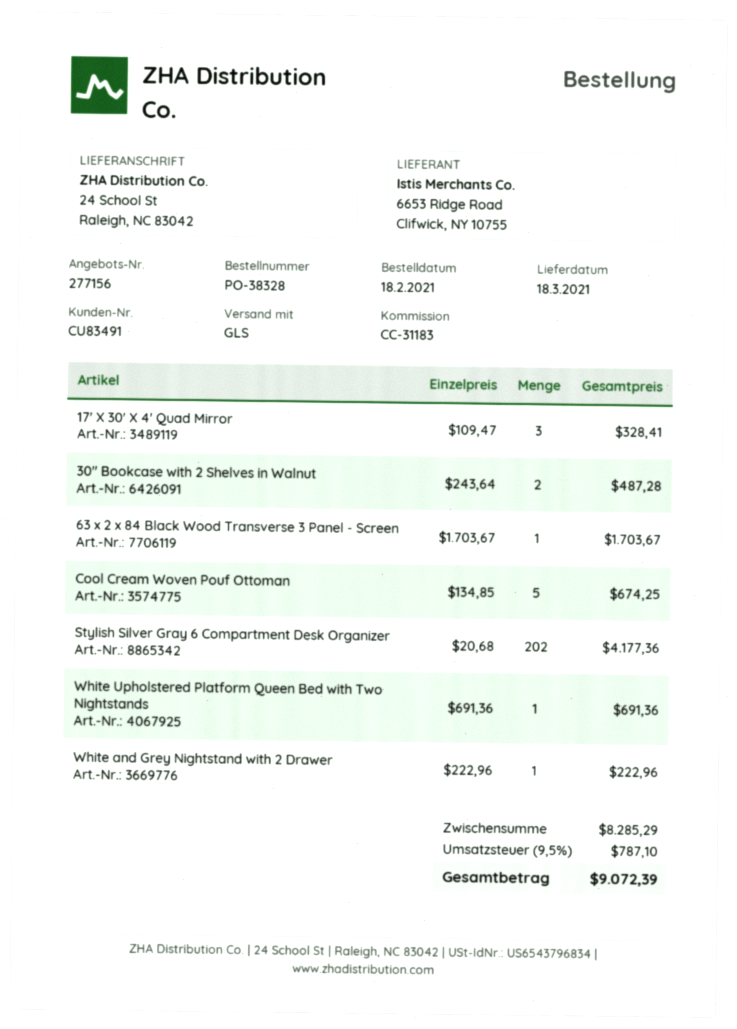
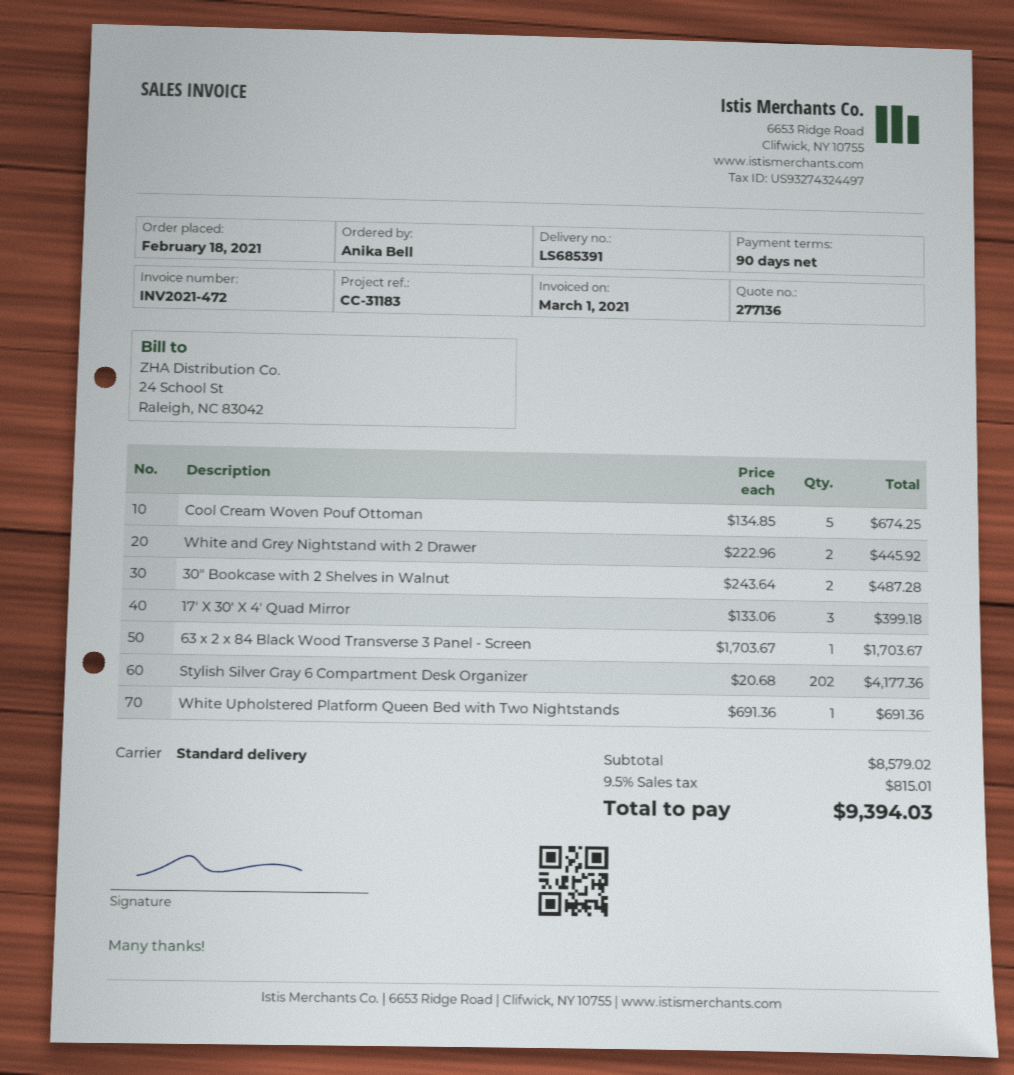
quote number: 277156 -> 277136
shipping method: GLS -> standard
17' X 30' X 4' Quad Mirror: 3 x 109.47 = 328.41 -> 3 x 133.06 = 399.18
White and Grey Nightstand with 2 Drawer: 1 x 222.96 = 222.96 -> 2 x 222.96 = 445.92
subtotal: 8285.29 -> 8579.02
tax: 9.5% = 787.10 -> 9.5% = 815.01
total: 9072.39 -> 9394.03

